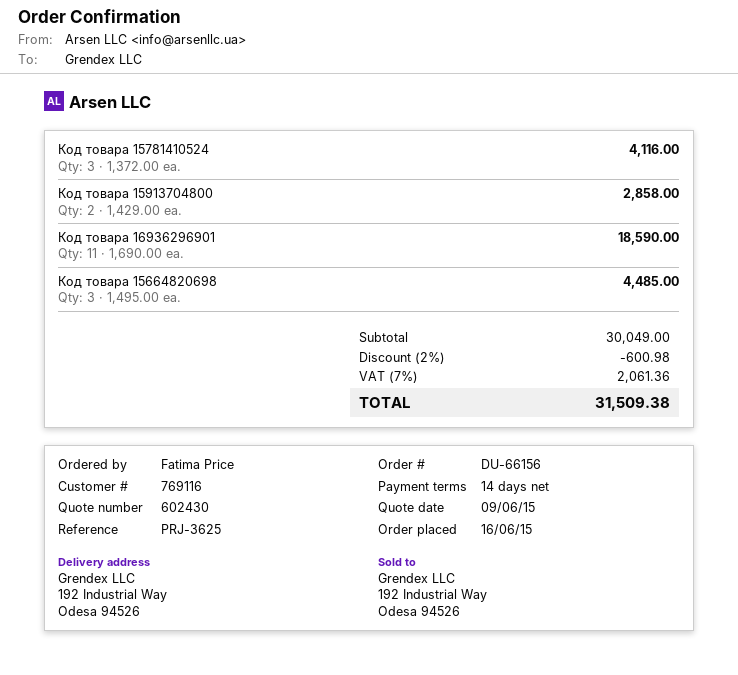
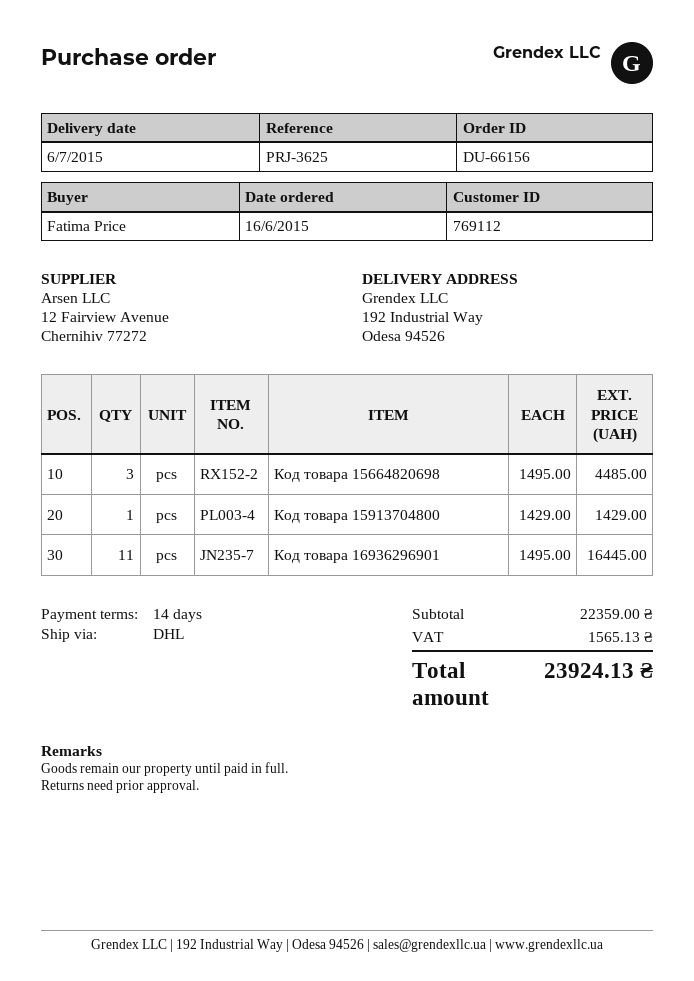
customer number: 769116 -> 769112
Код товара 15781410524: 3 x 1372.00 = 4116.00 -> none
Код товара 15913704800: 2 x 1429.00 = 2858.00 -> 1 x 1429.00 = 1429.00
Код товара 16936296901: 11 x 1690.00 = 18590.00 -> 11 x 1495.00 = 16445.00
subtotal: 30049.00 -> 22359.00
discount: 2% = 600.98 -> none
tax: 2061.36 -> 1565.13
total: 31509.38 -> 23924.13

